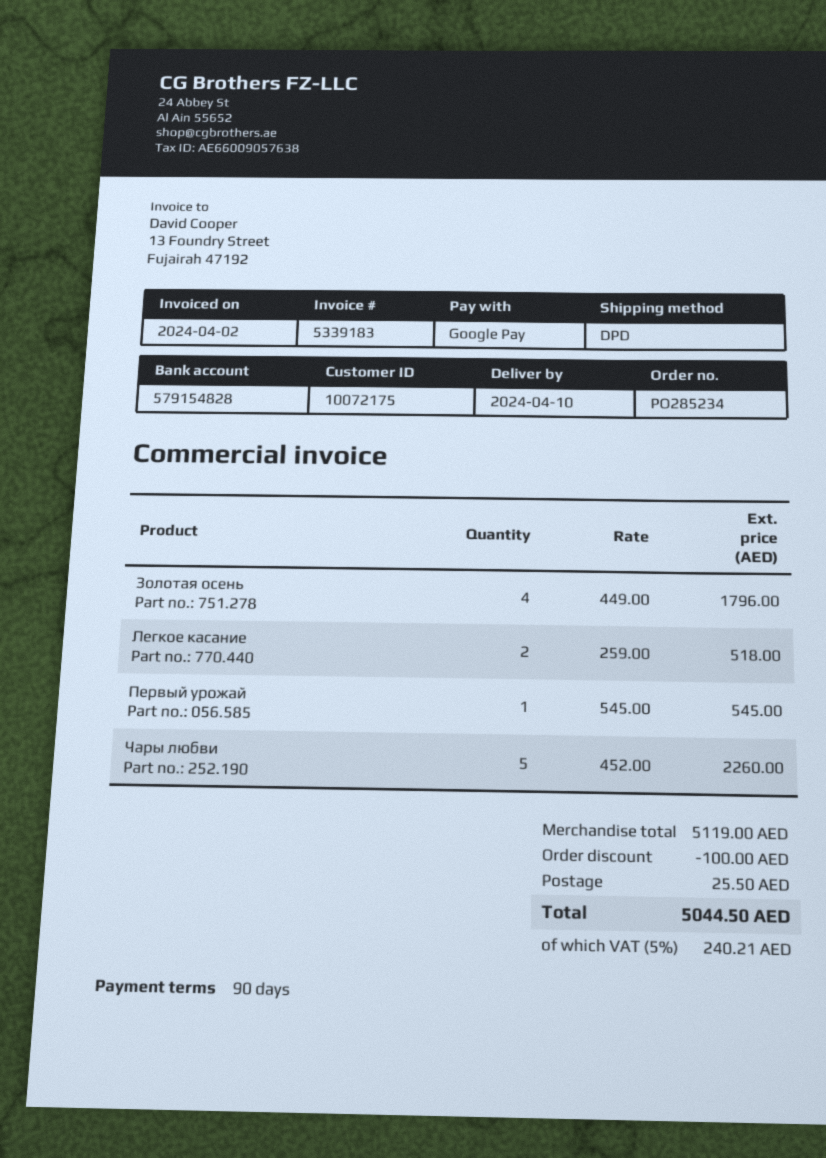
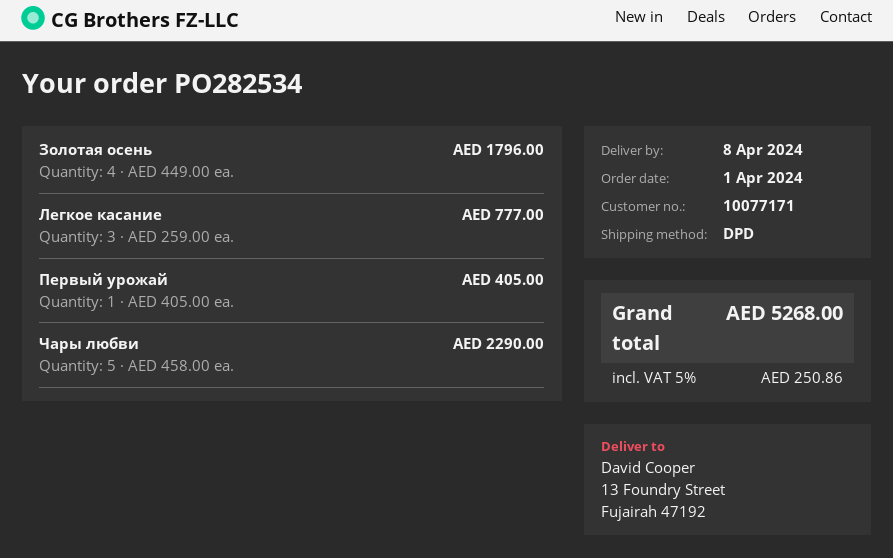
order number: PO285234 -> PO282534
delivery date: 2024-04-10 -> 2024-04-08
customer number: 10072175 -> 10077171
Легкое касание: 2 x 259.00 = 518.00 -> 3 x 259.00 = 777.00
Первый урожай: 1 x 545.00 = 545.00 -> 1 x 405.00 = 405.00
Чары любви: 5 x 452.00 = 2260.00 -> 5 x 458.00 = 2290.00
discount: 100.00 -> none
shipping: 25.50 -> none
tax: 5% = 240.21 -> 5% = 250.86
total: 5044.50 -> 5268.00

